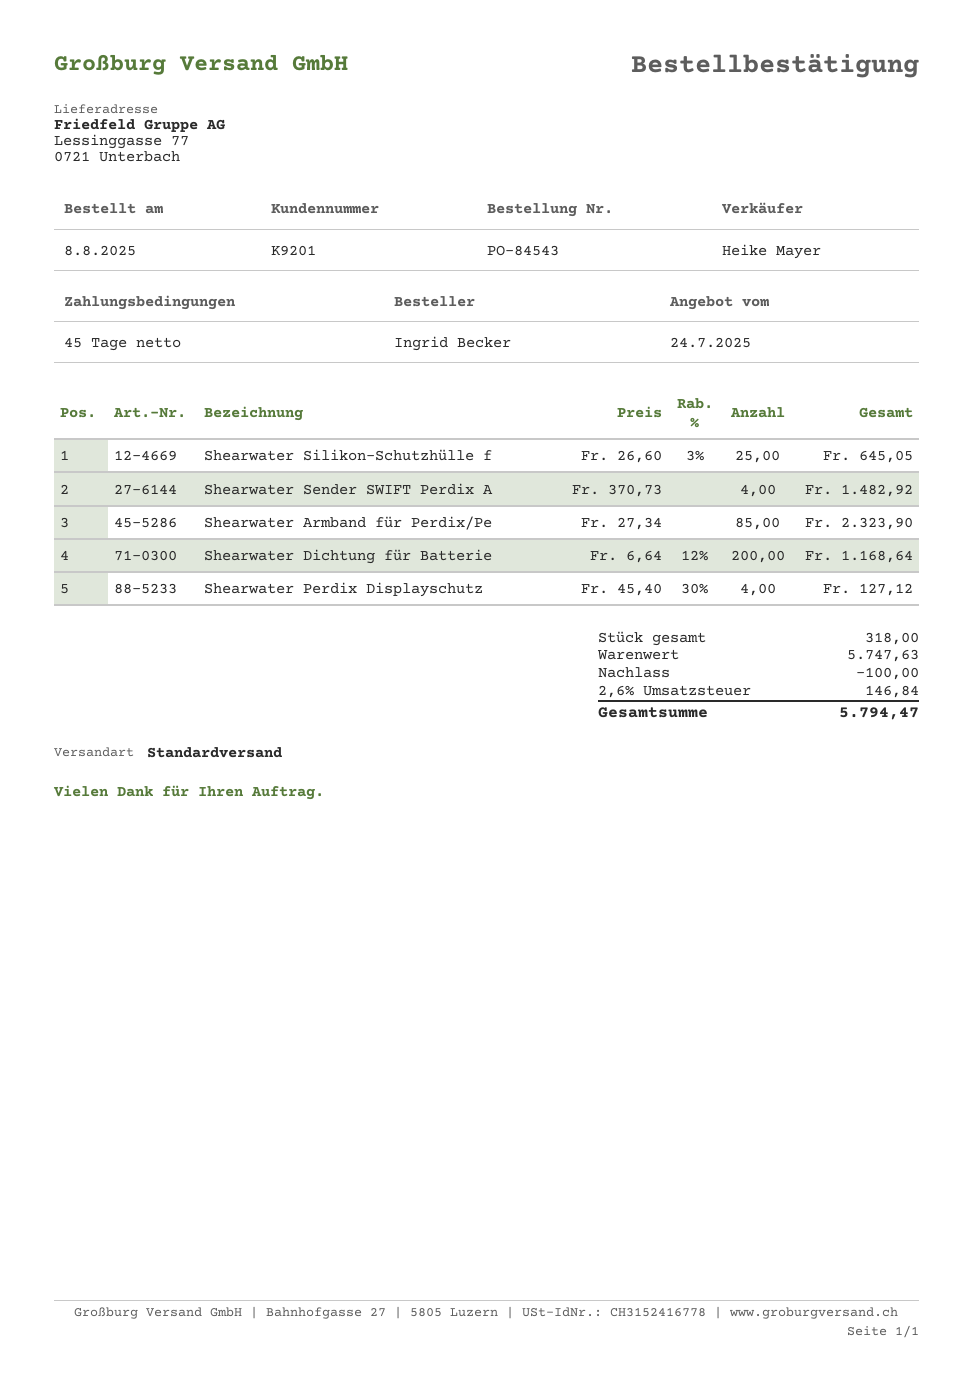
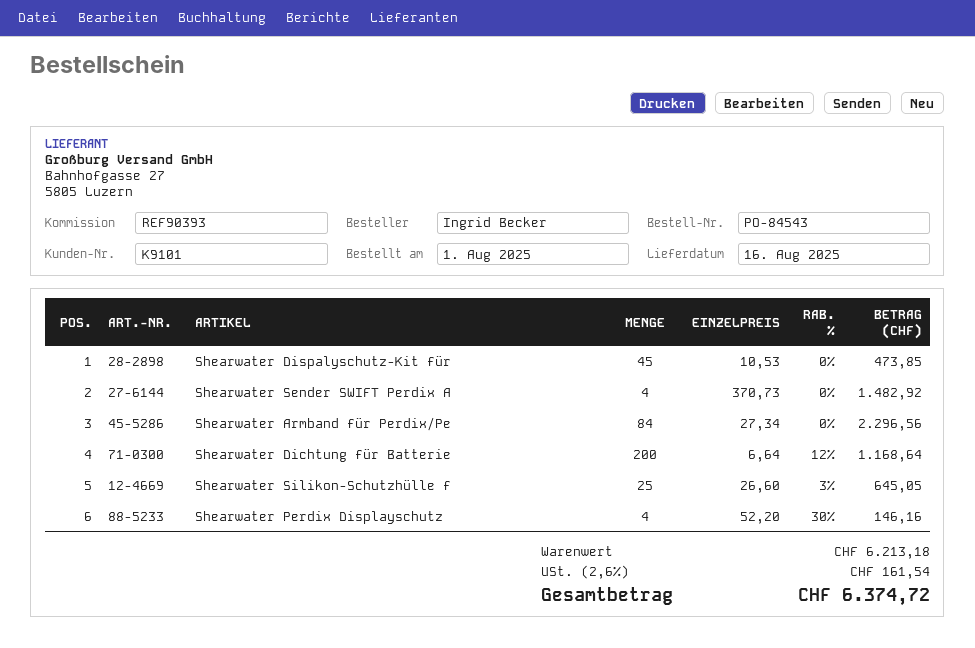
order date: 2025-08-08 -> 2025-08-01
customer number: K9201 -> K9101
Shearwater Armband für Perdix/Pe: 85 x 27.34 = 2323.90 -> 84 x 27.34 = 2296.56
Shearwater Perdix Displayschutz: 4 x 45.40 - 30% = 127.12 -> 4 x 52.20 - 30% = 146.16
Shearwater Dispalyschutz-Kit für: none -> 45 x 10.53 = 473.85
subtotal: 5747.63 -> 6213.18
discount: 100.00 -> none
tax: 2.6% = 146.84 -> 2.6% = 161.54
total: 5794.47 -> 6374.72

